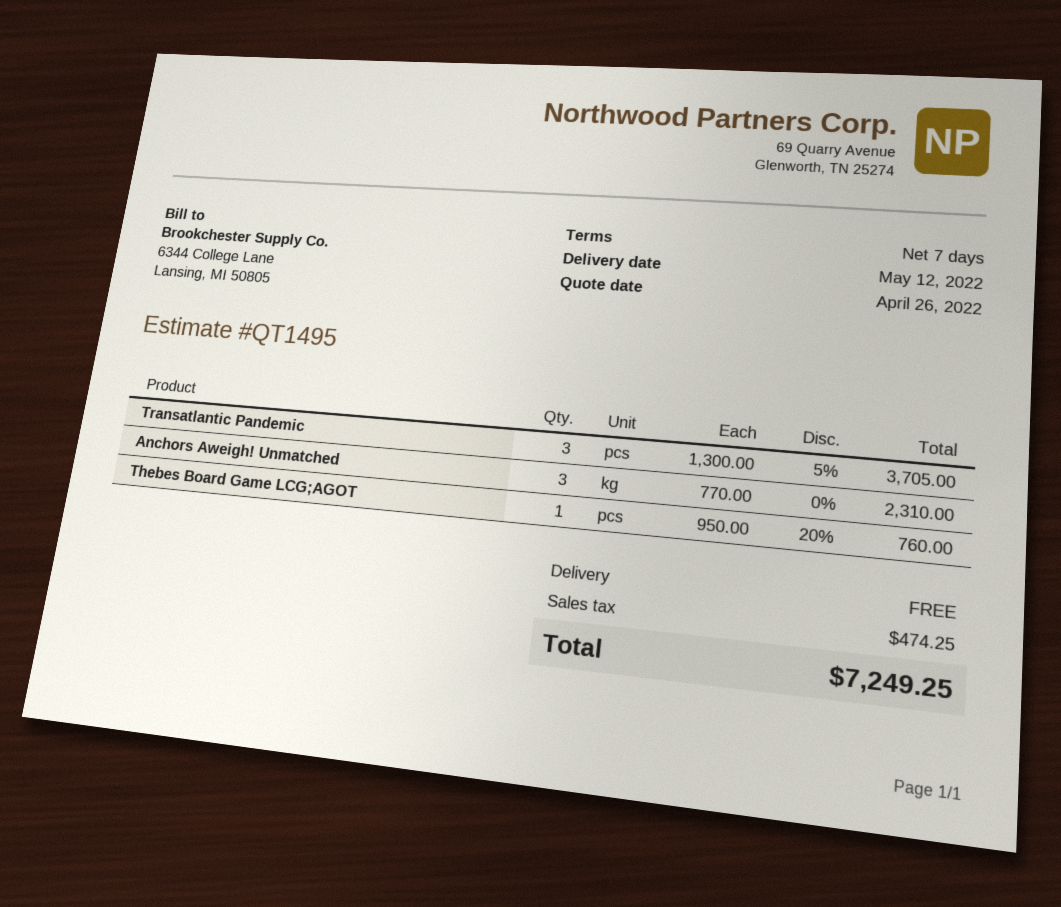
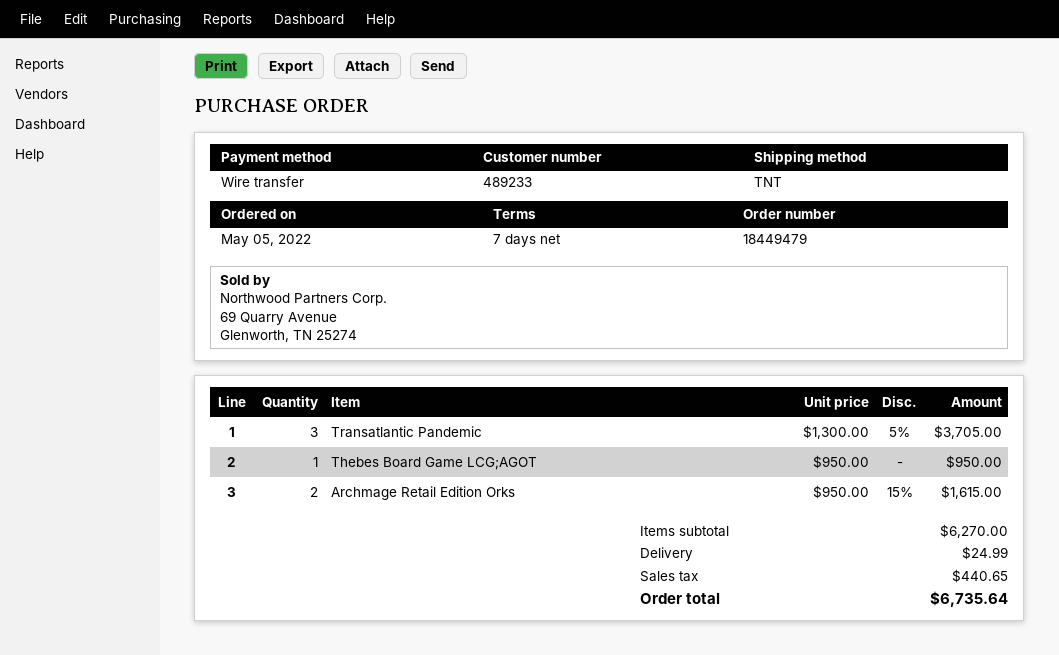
Anchors Aweigh! Unmatched: 3 x 770.00 = 2310.00 -> none
Thebes Board Game LCG;AGOT: 1 x 950.00 - 20% = 760.00 -> 1 x 950.00 = 950.00
Archmage Retail Edition Orks: none -> 2 x 950.00 - 15% = 1615.00
shipping: 0.00 -> 24.99
tax: 474.25 -> 440.65
total: 7249.25 -> 6735.64

